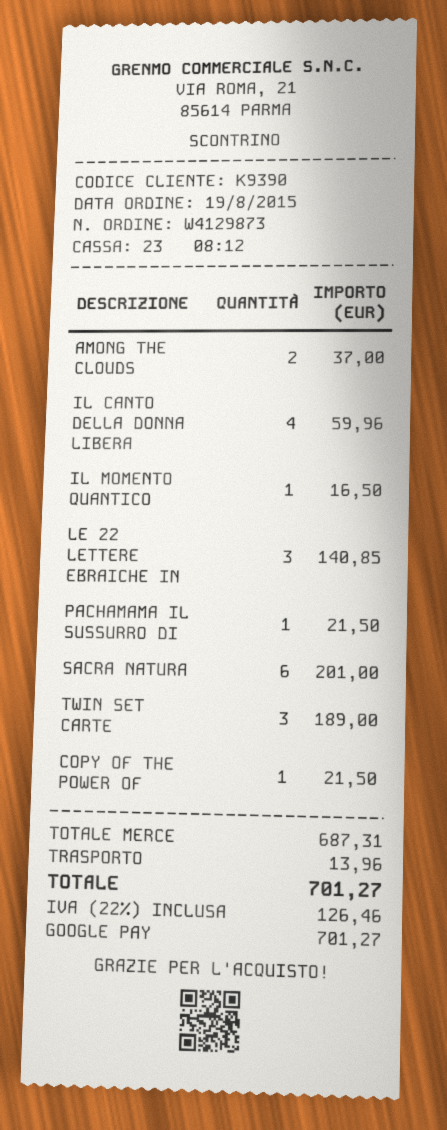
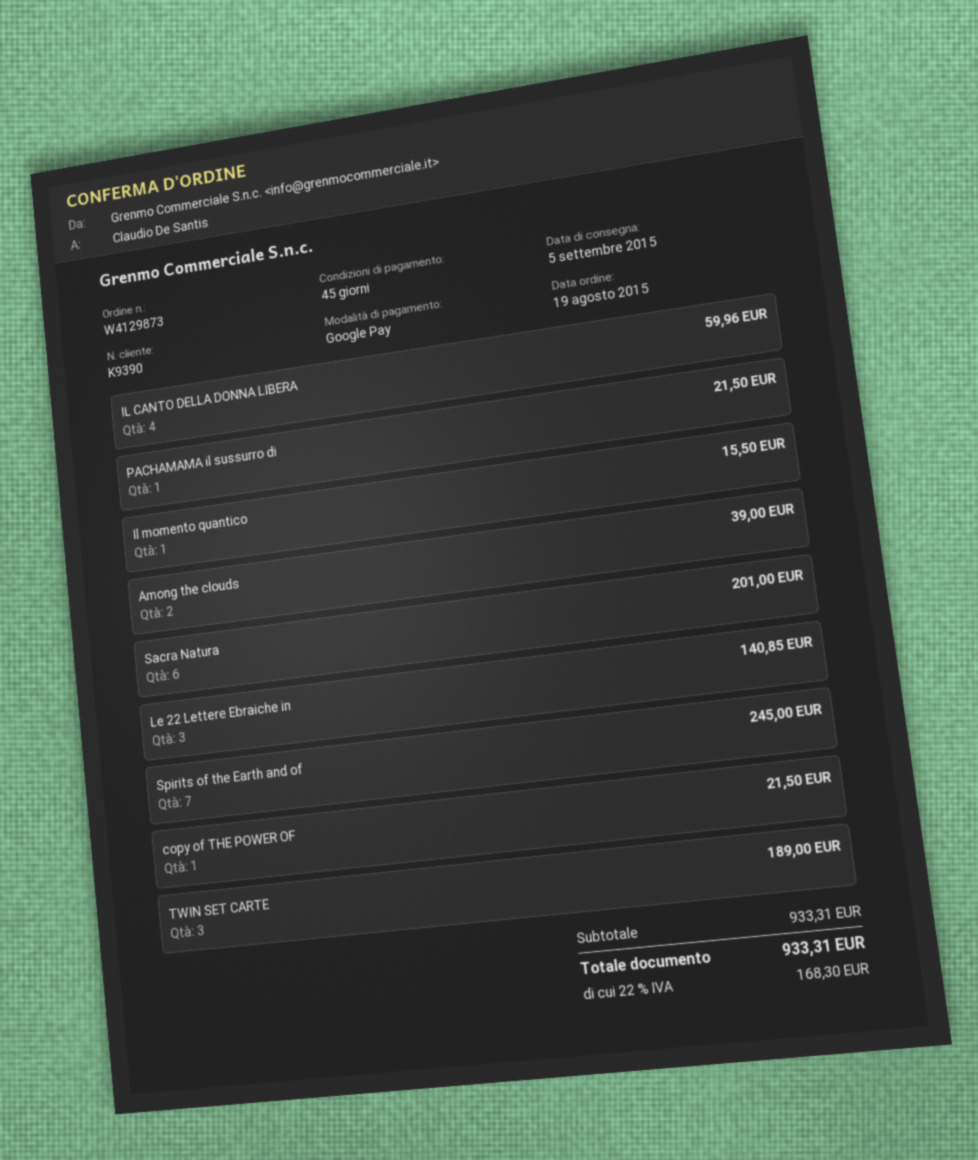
AMONG THE CLOUDS: 2 for 37.00 -> 2 for 39.00
IL MOMENTO QUANTICO: 1 for 16.50 -> 1 for 15.50
Spirits of the Earth and of: none -> 7 for 245.00
subtotal: 687.31 -> 933.31
shipping: 13.96 -> none
tax: 22% = 126.46 -> 22% = 168.30
total: 701.27 -> 933.31

